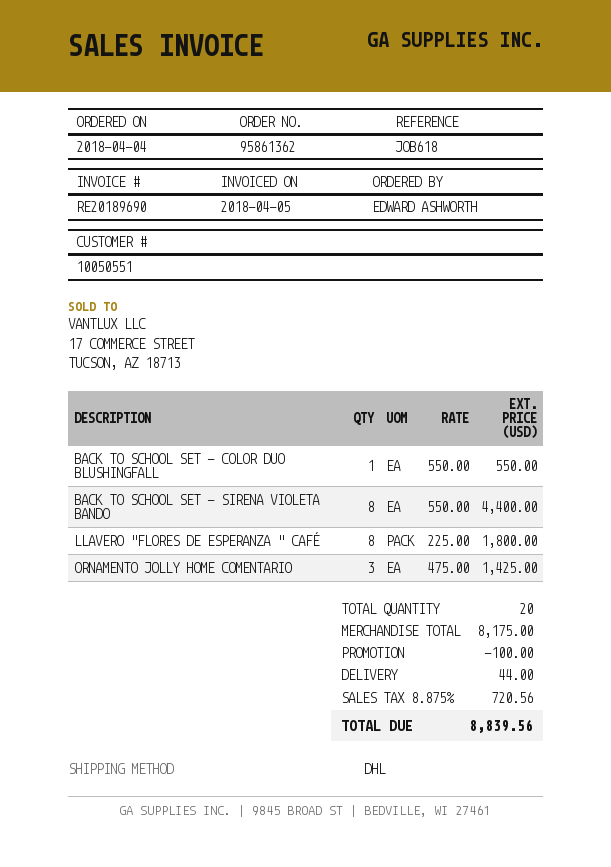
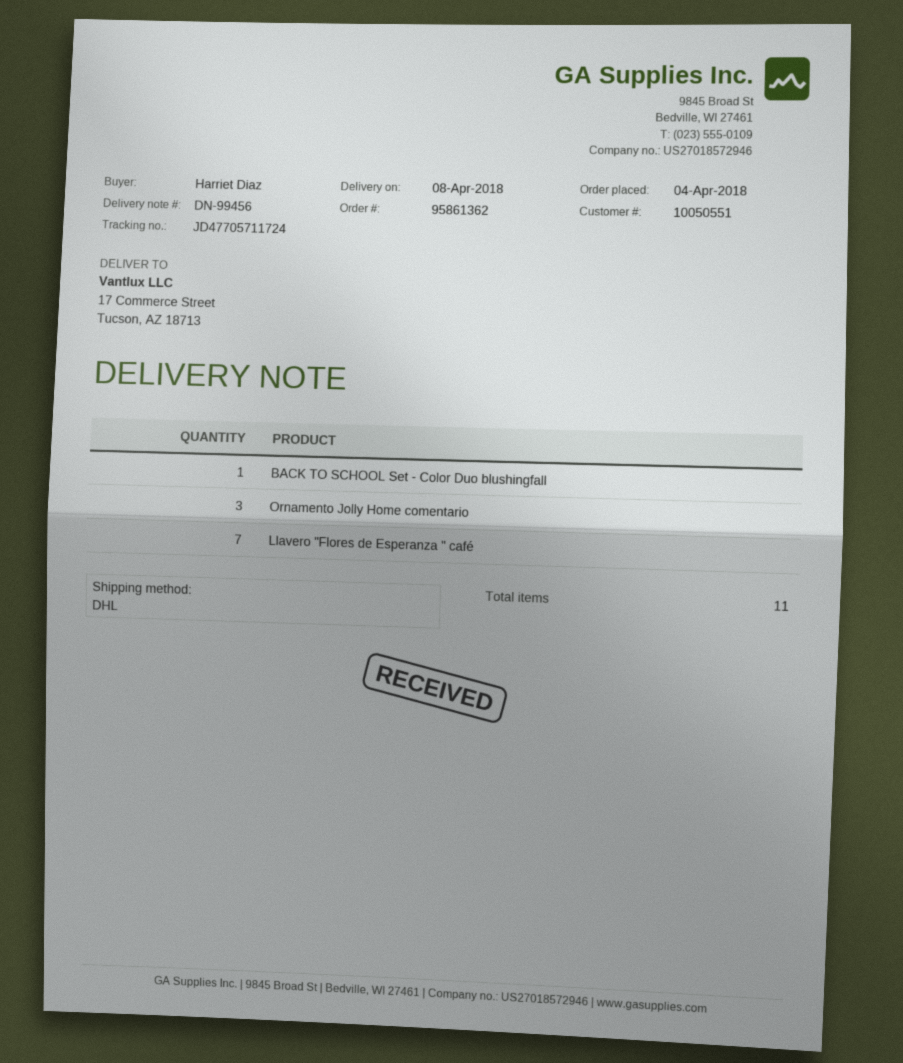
ordered by: EDWARD ASHWORTH -> Harriet Diaz
BACK TO SCHOOL SET - SIRENA VIOLETA BANDO: 8 -> none
LLAVERO "FLORES DE ESPERANZA " CAFÉ: 8 -> 7
total quantity: 20 -> 11

